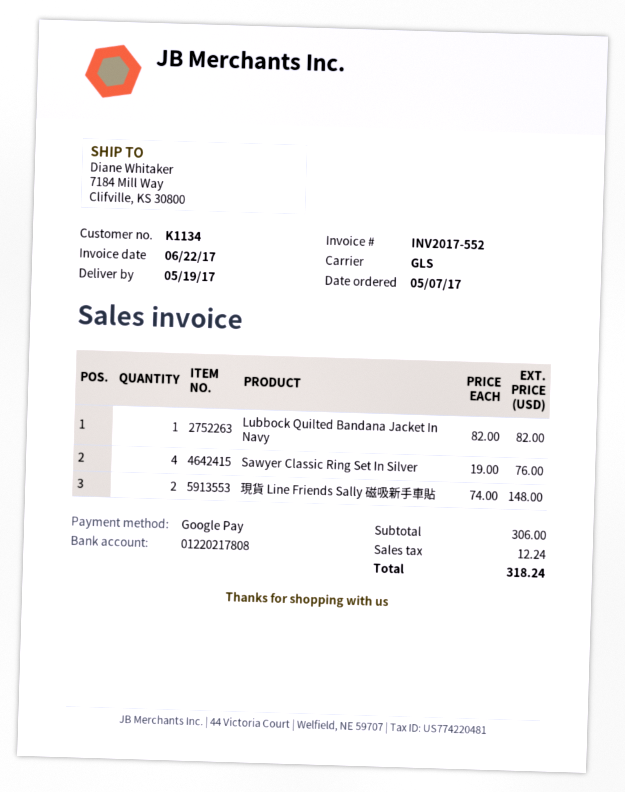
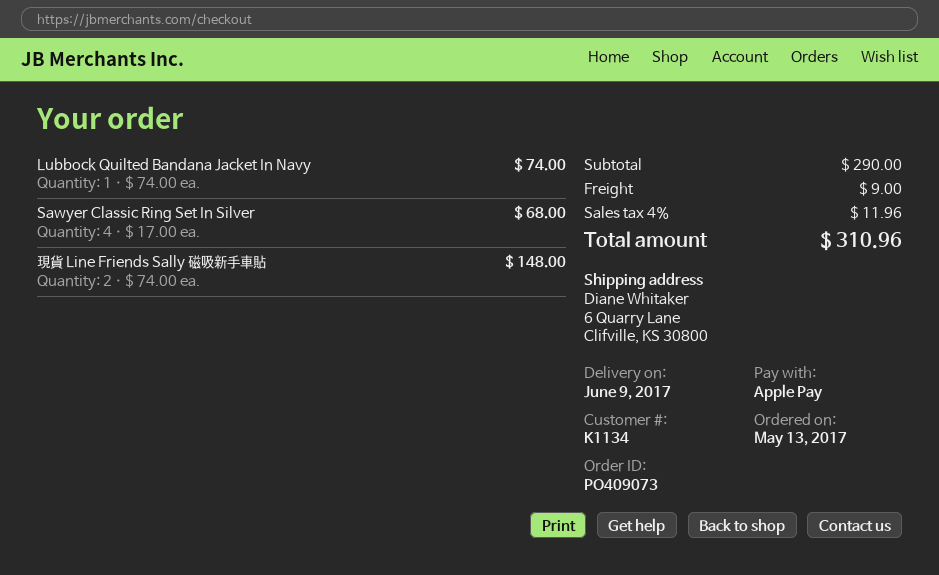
order date: 2017-05-07 -> 2017-05-13
delivery date: 2017-05-19 -> 2017-06-09
payment method: Google Pay -> Apple Pay
ship to: 7184 Mill Way, Clifville, KS 30800 -> 6 Quarry Lane, Clifville, KS 30800
Lubbock Quilted Bandana Jacket In Navy: 1 x 82.00 = 82.00 -> 1 x 74.00 = 74.00
Sawyer Classic Ring Set In Silver: 4 x 19.00 = 76.00 -> 4 x 17.00 = 68.00
subtotal: 306.00 -> 290.00
shipping: none -> 9.00
tax: 12.24 -> 11.96
total: 318.24 -> 310.96

